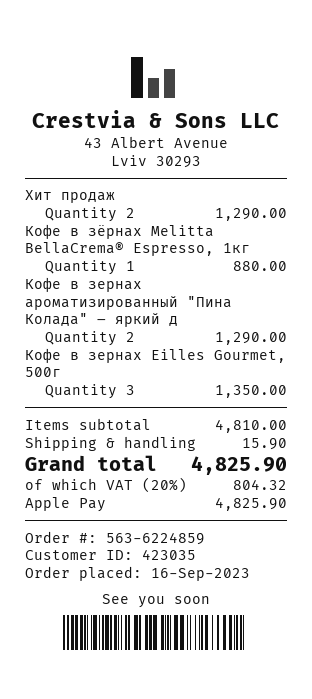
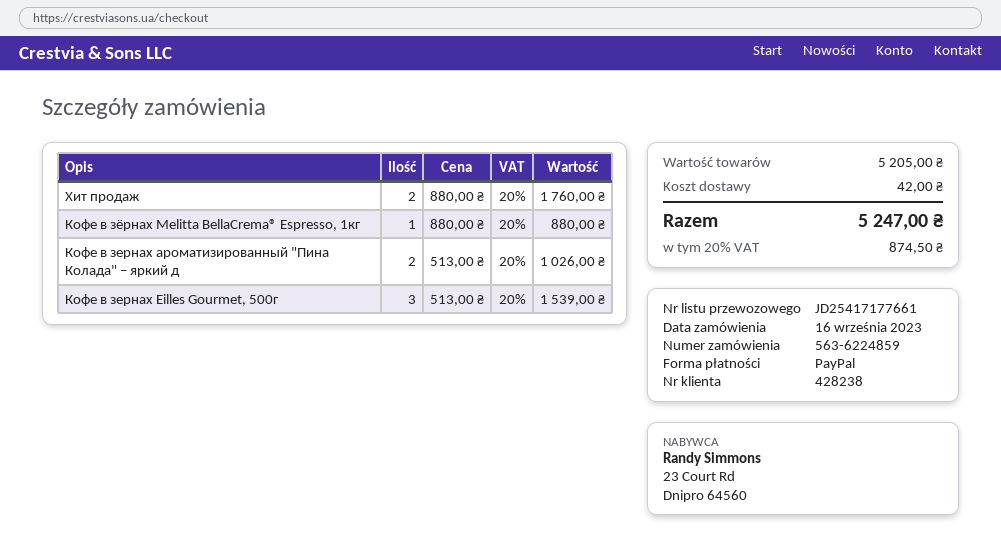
customer number: 423035 -> 428238
payment method: Apple Pay -> PayPal
Хит продаж: 2 for 1290.00 -> 2 for 1760.00
Кофе в зернах ароматизированный "Пина Колада" – яркий д: 2 for 1290.00 -> 2 for 1026.00
Кофе в зернах Eilles Gourmet, 500г: 3 for 1350.00 -> 3 for 1539.00
subtotal: 4810.00 -> 5205.00
shipping: 15.90 -> 42.00
tax: 20% = 804.32 -> 20% = 874.50
total: 4825.90 -> 5247.00

